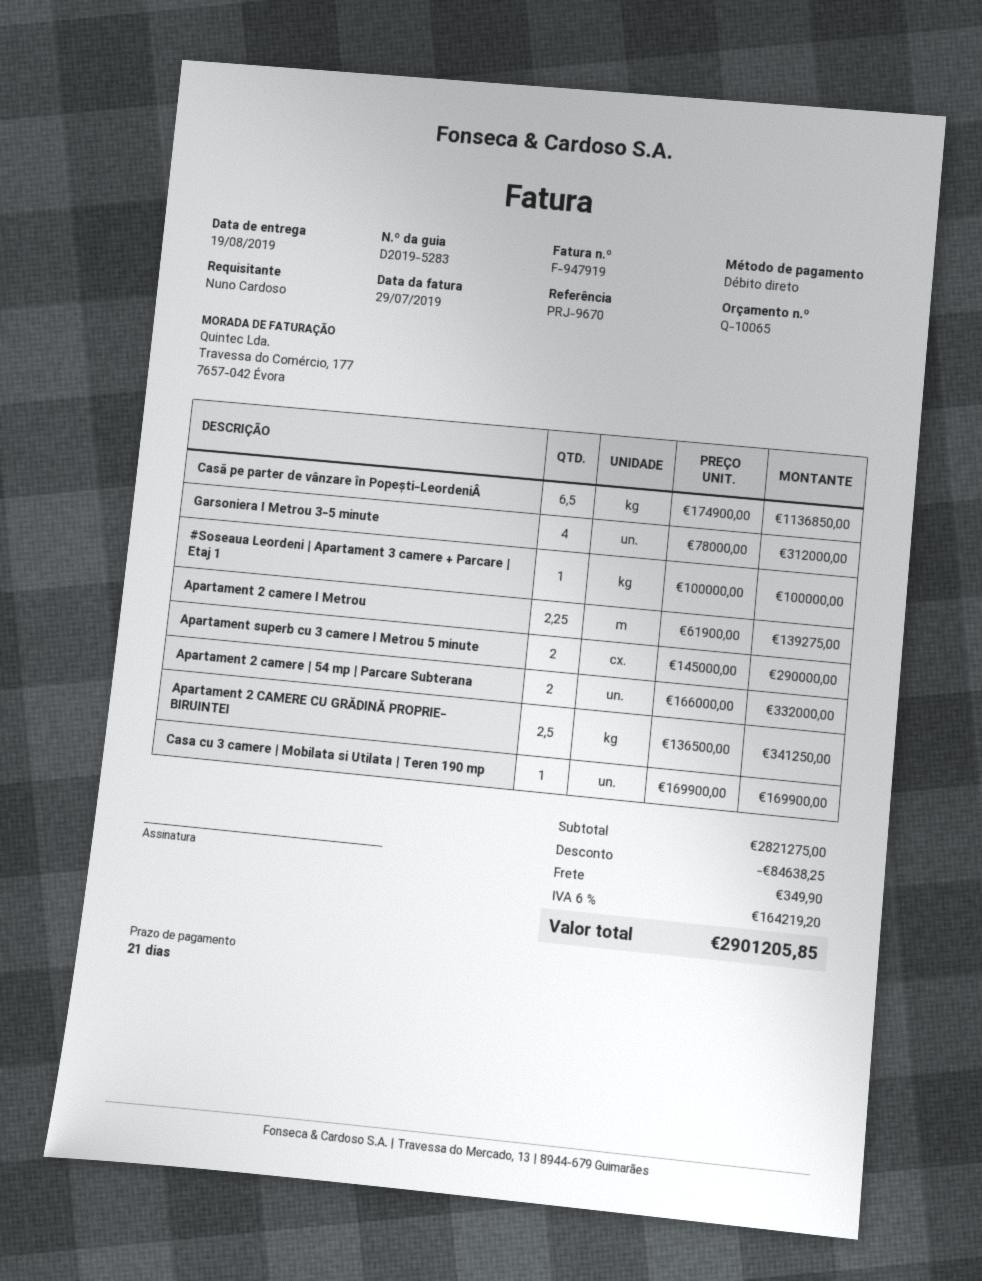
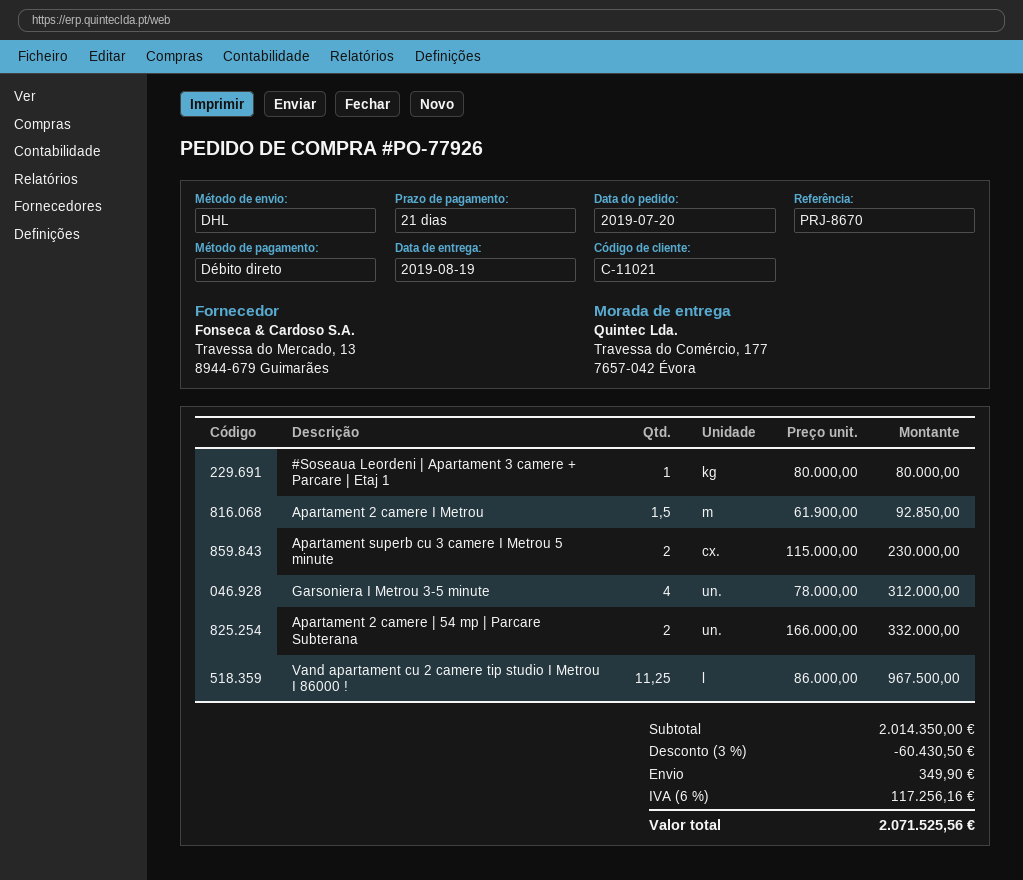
reference: PRJ-9670 -> PRJ-8670
Casă pe parter de vânzare în Popești-LeordeniÂ: 6.5 x 174900.00 = 1136850.00 -> none
#Soseaua Leordeni | Apartament 3 camere + Parcare | Etaj 1: 1 x 100000.00 = 100000.00 -> 1 x 80000.00 = 80000.00
Apartament 2 camere I Metrou: 2.25 x 61900.00 = 139275.00 -> 1.5 x 61900.00 = 92850.00
Apartament superb cu 3 camere I Metrou 5 minute: 2 x 145000.00 = 290000.00 -> 2 x 115000.00 = 230000.00
Apartament 2 CAMERE CU GRĂDINĂ PROPRIE- BIRUINTEI: 2.5 x 136500.00 = 341250.00 -> none
Casa cu 3 camere | Mobilata si Utilata | Teren 190 mp: 1 x 169900.00 = 169900.00 -> none
Vand apartament cu 2 camere tip studio I Metrou I 86000 !: none -> 11.25 x 86000.00 = 967500.00
subtotal: 2821275.00 -> 2014350.00
discount: 84638.25 -> 60430.50
tax: 6% = 164219.20 -> 6% = 117256.16
total: 2901205.85 -> 2071525.56

